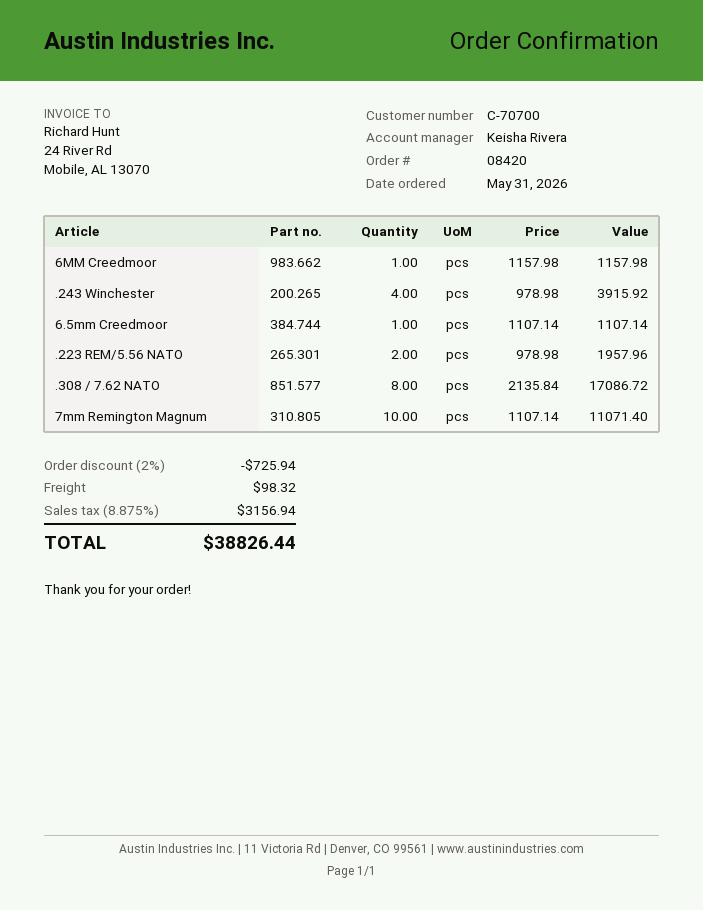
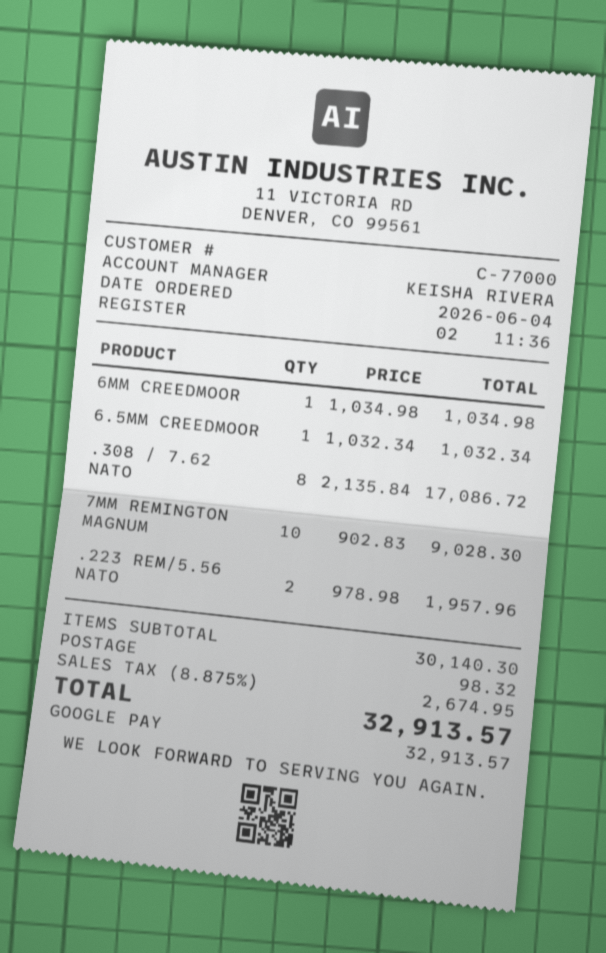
order date: 2026-05-31 -> 2026-06-04
customer number: C-70700 -> C-77000
6MM Creedmoor: 1 x 1157.98 = 1157.98 -> 1 x 1034.98 = 1034.98
.243 Winchester: 4 x 978.98 = 3915.92 -> none
6.5mm Creedmoor: 1 x 1107.14 = 1107.14 -> 1 x 1032.34 = 1032.34
7mm Remington Magnum: 10 x 1107.14 = 11071.40 -> 10 x 902.83 = 9028.30
discount: 2% = 725.94 -> none
tax: 8.875% = 3156.94 -> 8.875% = 2674.95
total: 38826.44 -> 32913.57

